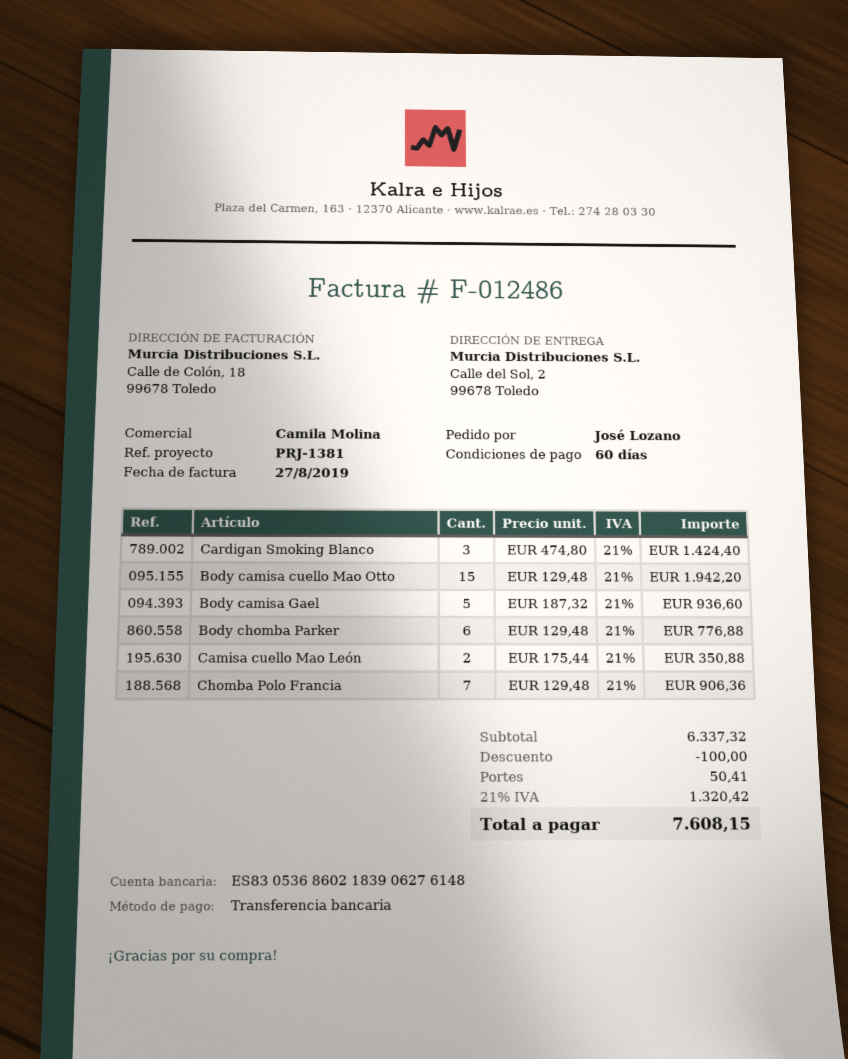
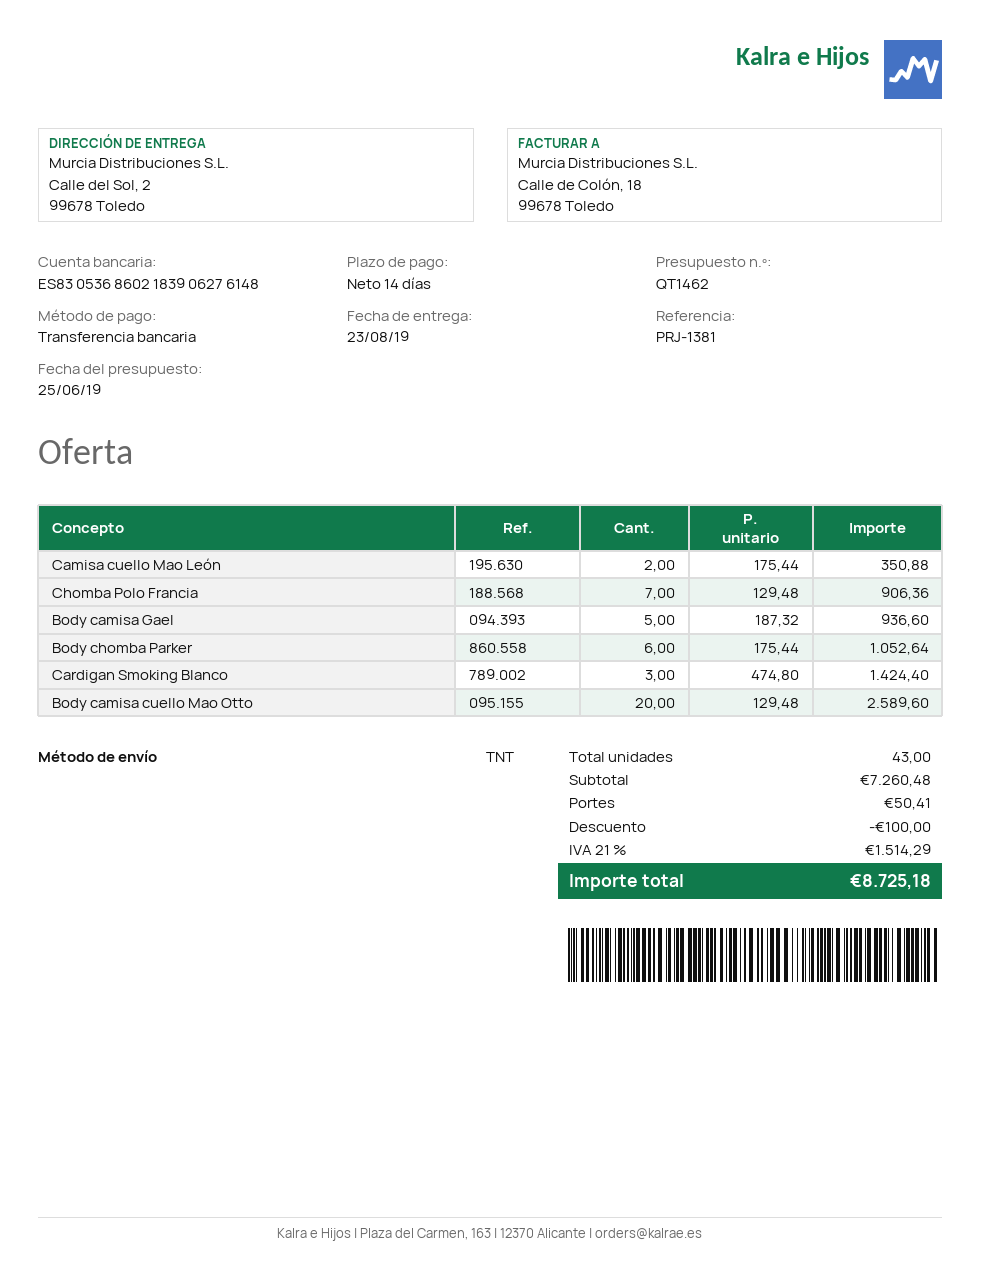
payment terms: 60 days -> 14 days
Body camisa cuello Mao Otto: 15 x 129.48 = 1942.20 -> 20 x 129.48 = 2589.60
Body chomba Parker: 6 x 129.48 = 776.88 -> 6 x 175.44 = 1052.64
subtotal: 6337.32 -> 7260.48
tax: 21% = 1320.42 -> 21% = 1514.29
total: 7608.15 -> 8725.18

